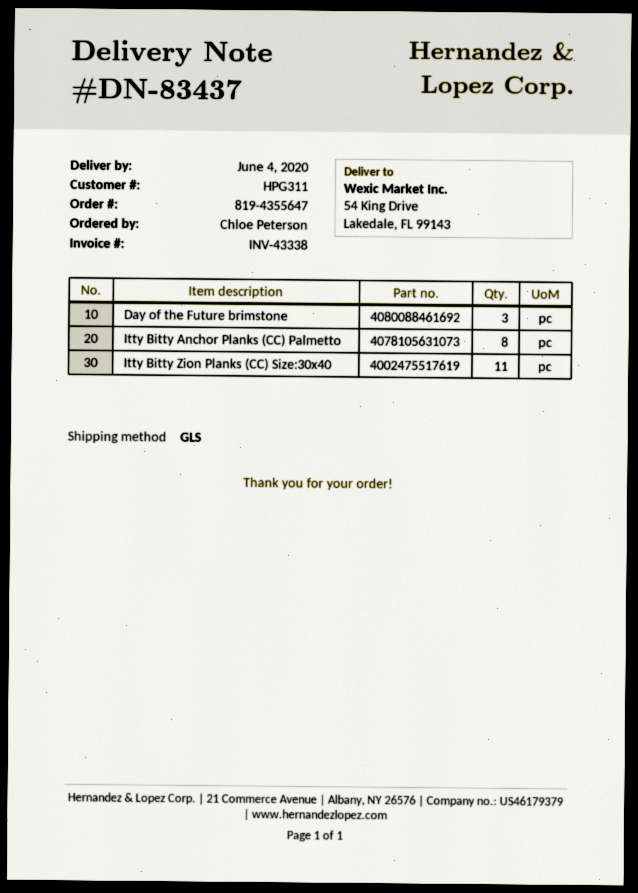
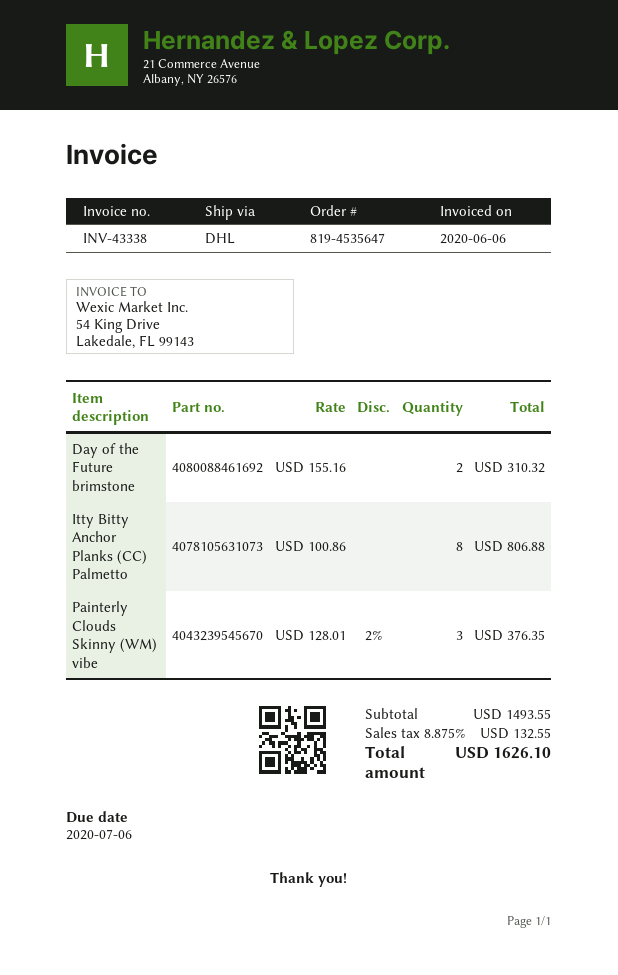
order number: 819-4355647 -> 819-4535647
shipping method: GLS -> DHL
Day of the Future brimstone: 3 -> 2
Itty Bitty Zion Planks (CC) Size:30x40: 11 -> none
Painterly Clouds Skinny (WM) vibe: none -> 3

